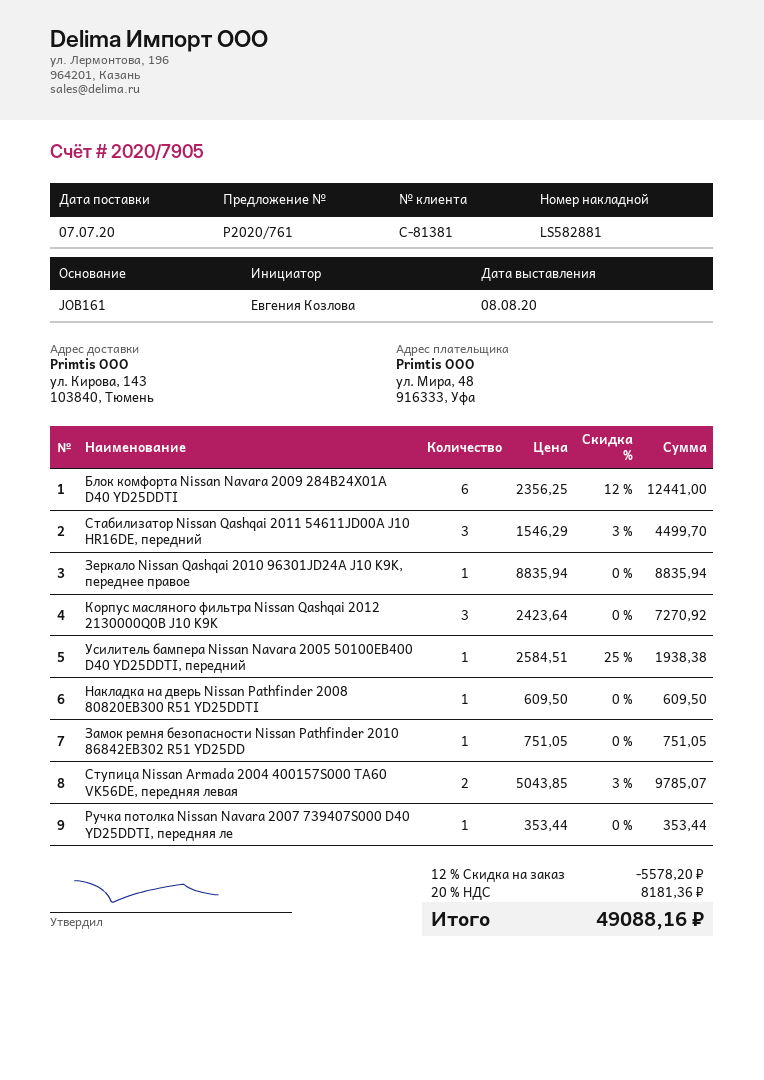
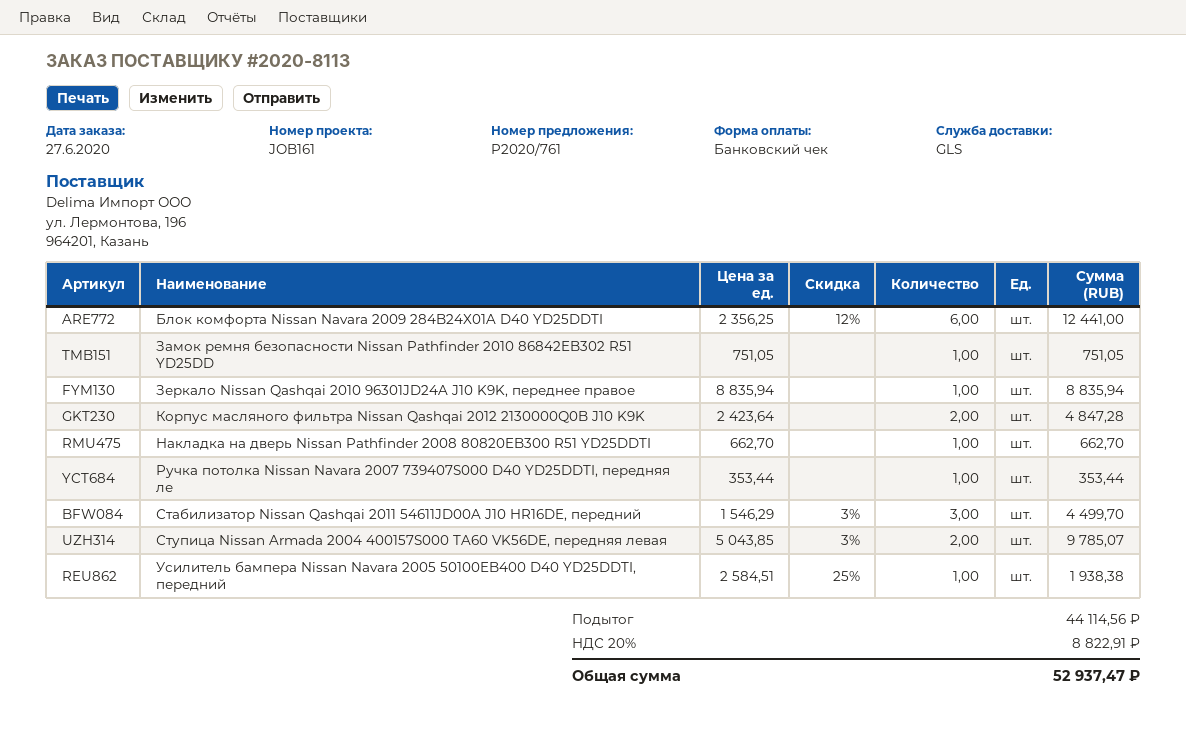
Корпус масляного фильтра Nissan Qashqai 2012 2130000Q0B J10 K9K: 3 x 2423.64 = 7270.92 -> 2 x 2423.64 = 4847.28
Накладка на дверь Nissan Pathfinder 2008 80820EB300 R51 YD25DDTI: 1 x 609.50 = 609.50 -> 1 x 662.70 = 662.70
discount: 12% = 5578.20 -> none
tax: 20% = 8181.36 -> 20% = 8822.91
total: 49088.16 -> 52937.47

